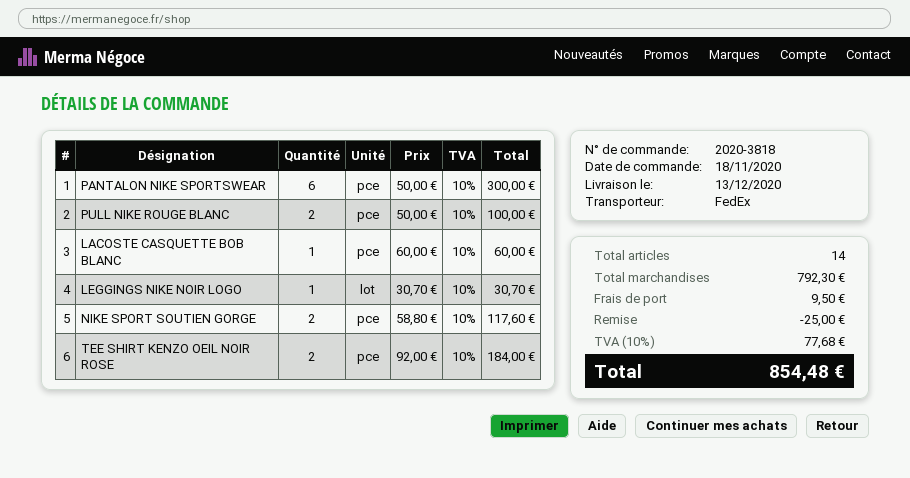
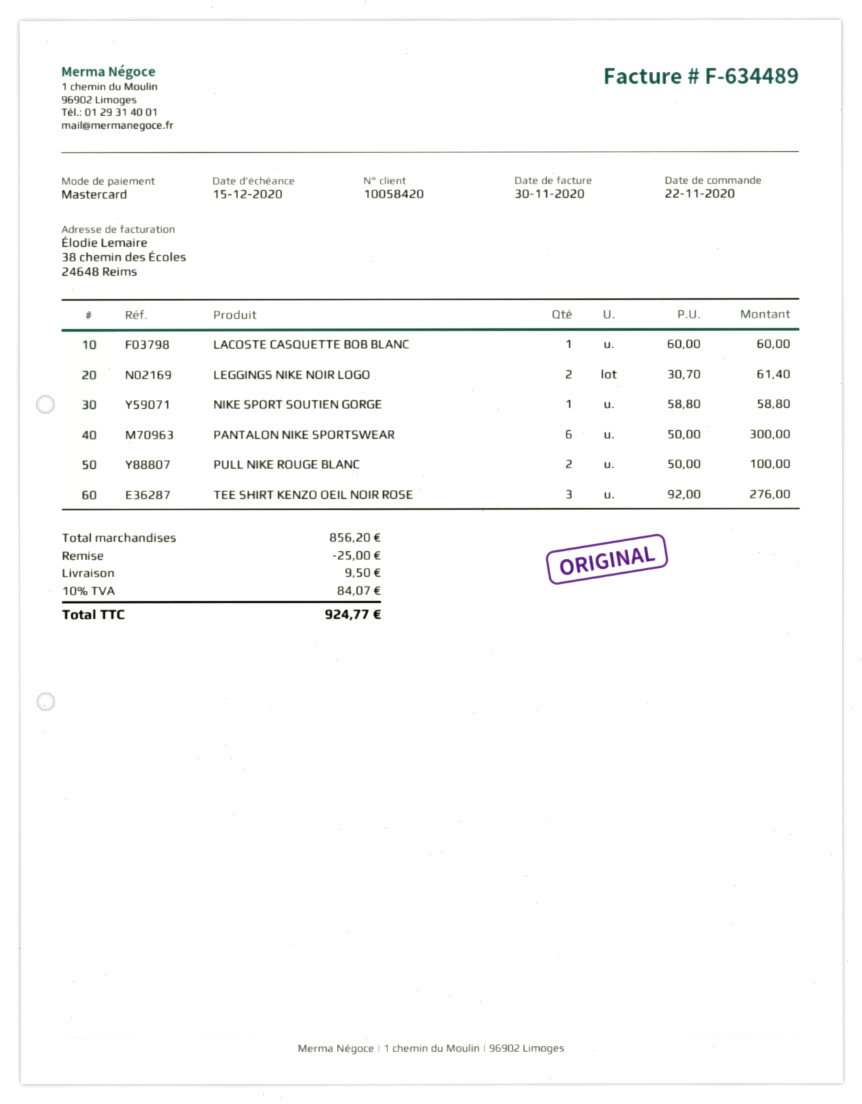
order date: 2020-11-18 -> 2020-11-22
LEGGINGS NIKE NOIR LOGO: 1 x 30.70 = 30.70 -> 2 x 30.70 = 61.40
NIKE SPORT SOUTIEN GORGE: 2 x 58.80 = 117.60 -> 1 x 58.80 = 58.80
TEE SHIRT KENZO OEIL NOIR ROSE: 2 x 92.00 = 184.00 -> 3 x 92.00 = 276.00
subtotal: 792.30 -> 856.20
tax: 10% = 77.68 -> 10% = 84.07
total: 854.48 -> 924.77

